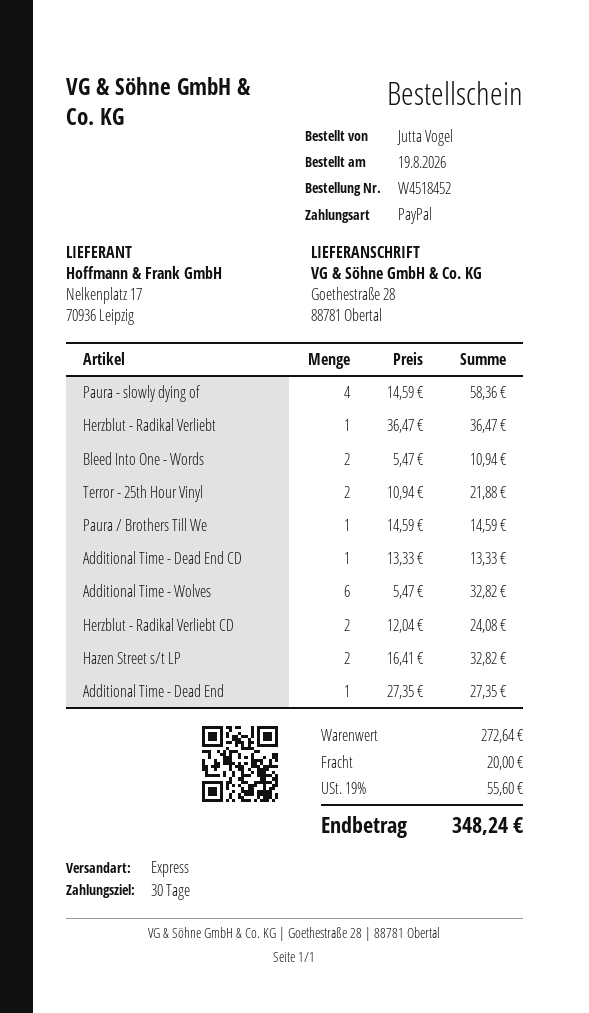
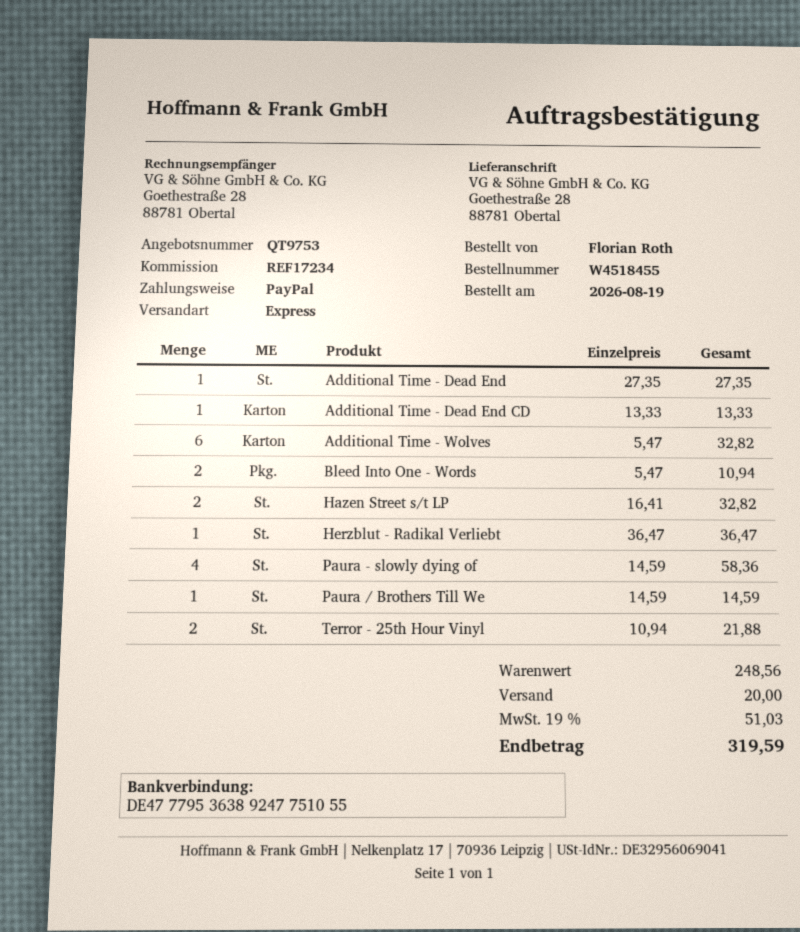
order number: W4518452 -> W4518455
ordered by: Jutta Vogel -> Florian Roth
Herzblut - Radikal Verliebt CD: 2 x 12.04 = 24.08 -> none
subtotal: 272.64 -> 248.56
tax: 19% = 55.60 -> 19% = 51.03
total: 348.24 -> 319.59

